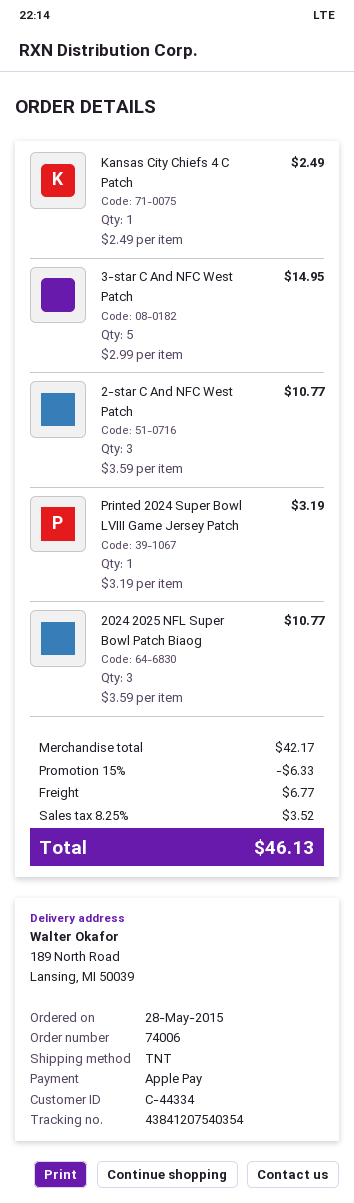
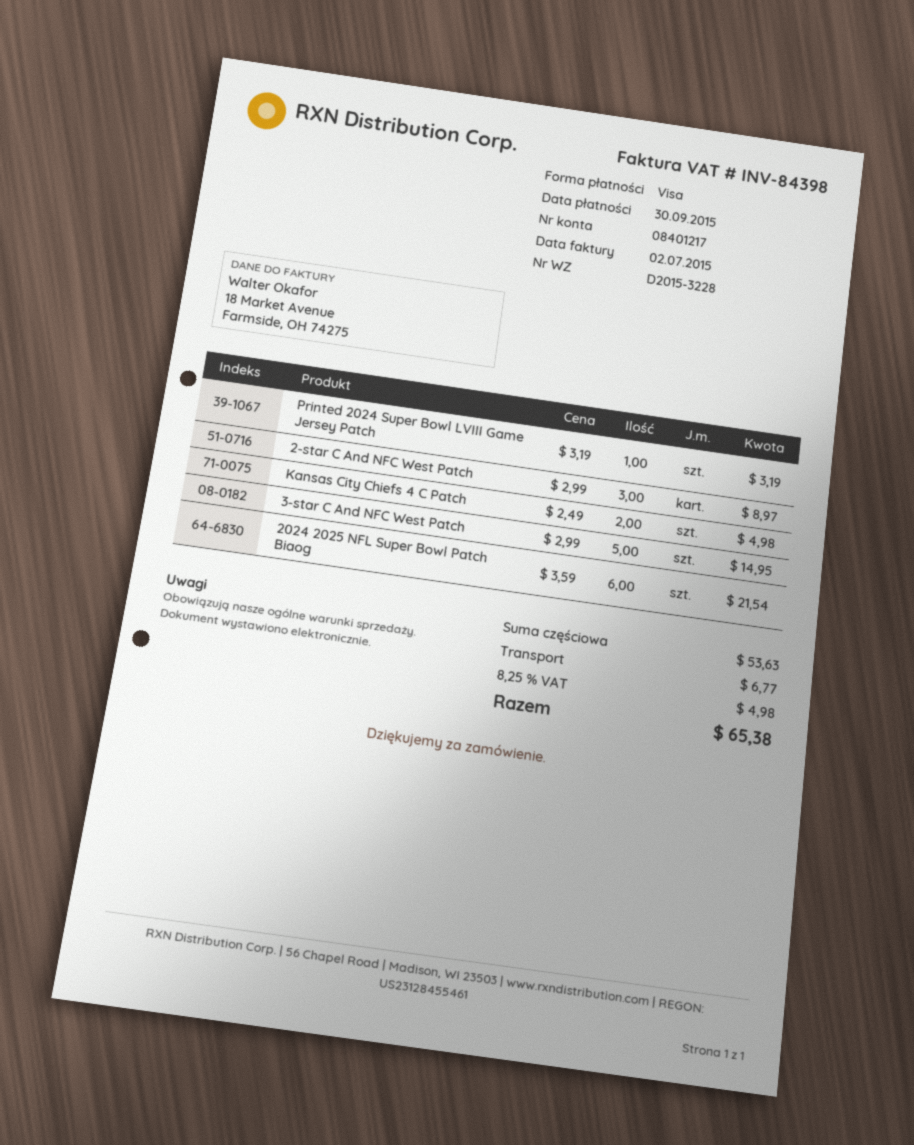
payment method: Apple Pay -> Visa
Kansas City Chiefs 4 C Patch: 1 x 2.49 = 2.49 -> 2 x 2.49 = 4.98
2-star C And NFC West Patch: 3 x 3.59 = 10.77 -> 3 x 2.99 = 8.97
2024 2025 NFL Super Bowl Patch Biaog: 3 x 3.59 = 10.77 -> 6 x 3.59 = 21.54
subtotal: 42.17 -> 53.63
discount: 15% = 6.33 -> none
tax: 8.25% = 3.52 -> 8.25% = 4.98
total: 46.13 -> 65.38

